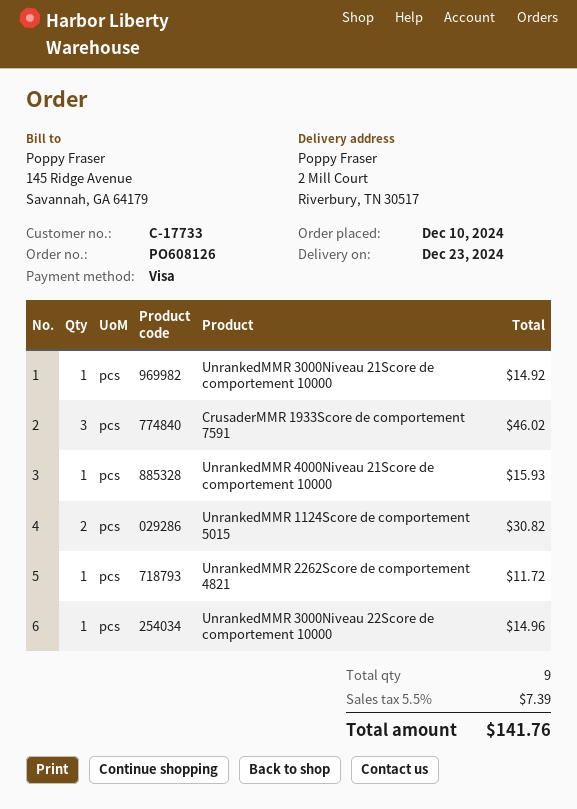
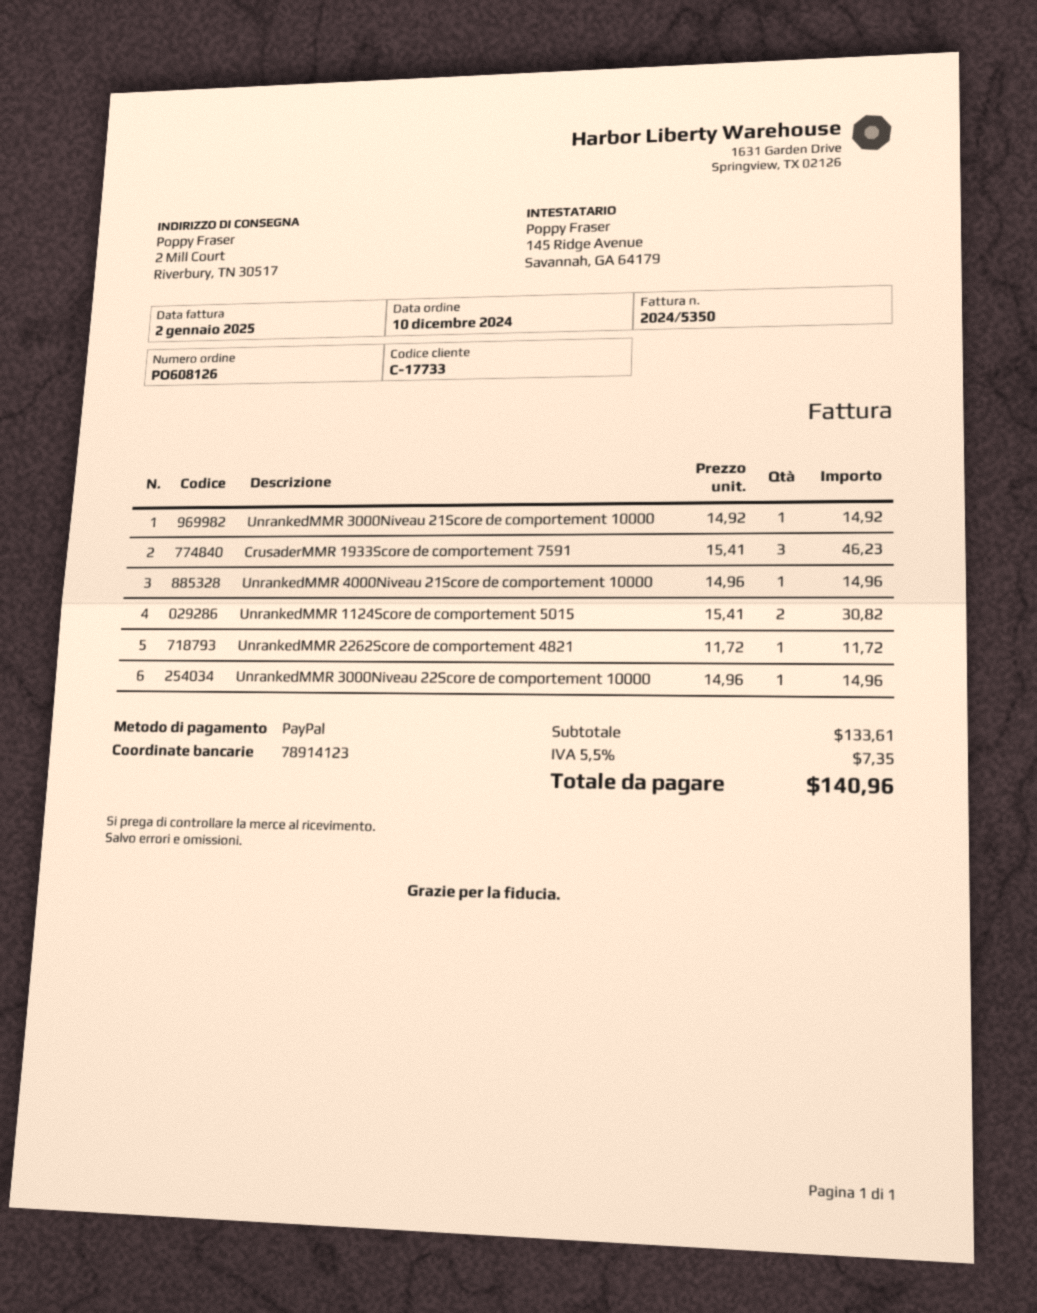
payment method: Visa -> PayPal
CrusaderMMR 1933Score de comportement 7591: 3 for 46.02 -> 3 for 46.23
UnrankedMMR 4000Niveau 21Score de comportement 10000: 1 for 15.93 -> 1 for 14.96
tax: 5.5% = 7.39 -> 5.5% = 7.35
total: 141.76 -> 140.96

